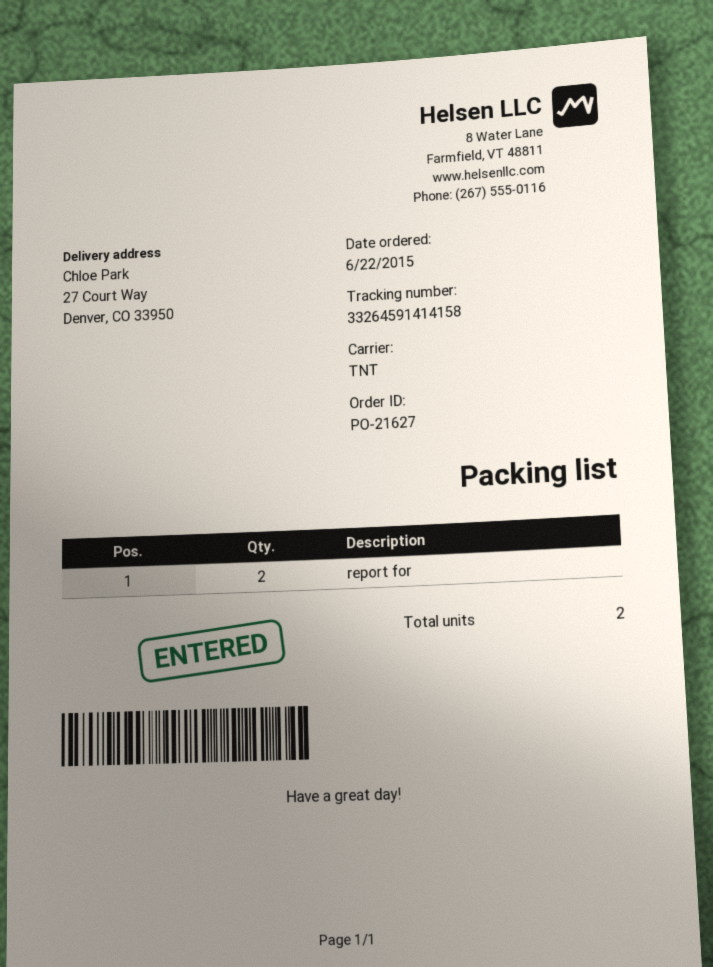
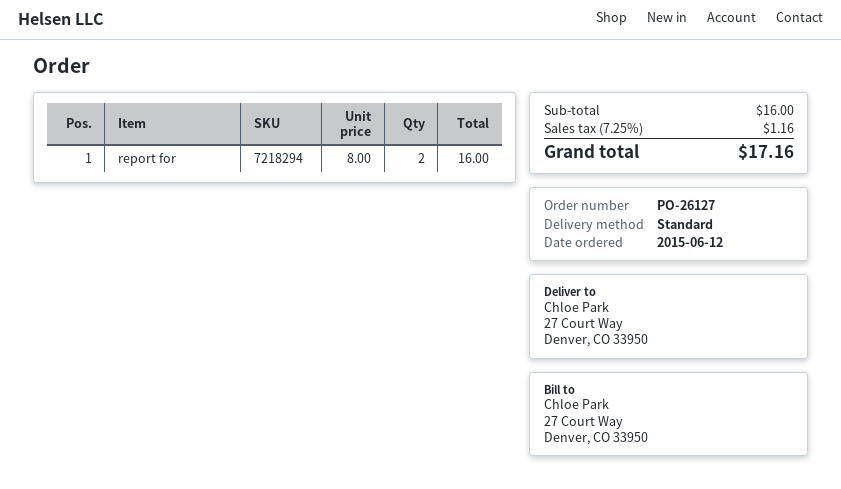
order number: PO-21627 -> PO-26127
order date: 2015-06-22 -> 2015-06-12
shipping method: TNT -> standard

